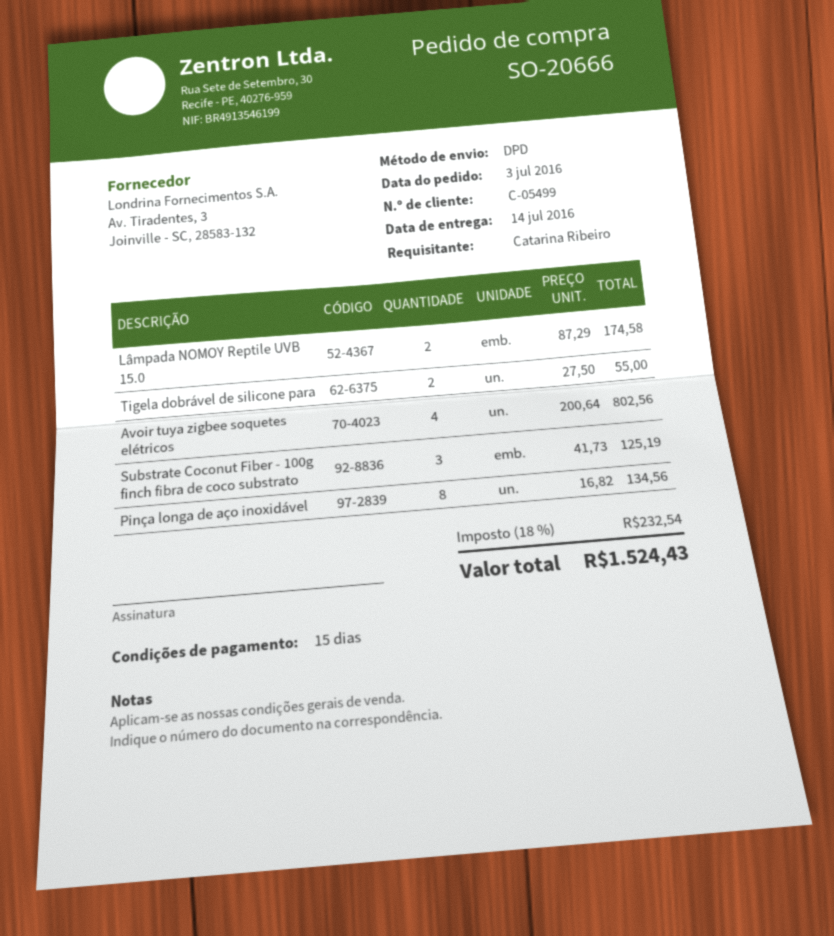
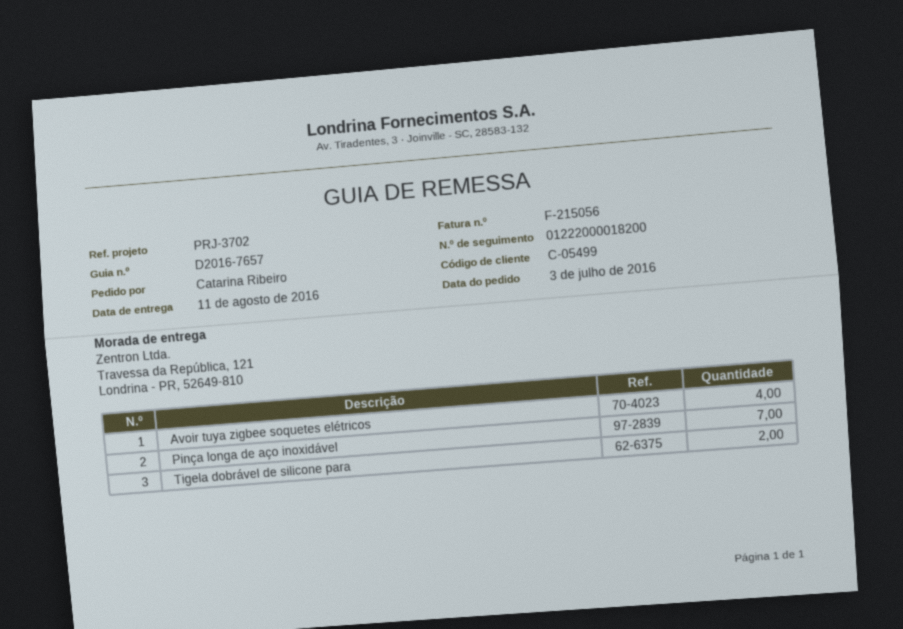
delivery date: 2016-07-14 -> 2016-08-11
Lâmpada NOMOY Reptile UVB 15.0: 2 -> none
Substrate Coconut Fiber - 100g finch fibra de coco substrato: 3 -> none
Pinça longa de aço inoxidável: 8 -> 7

